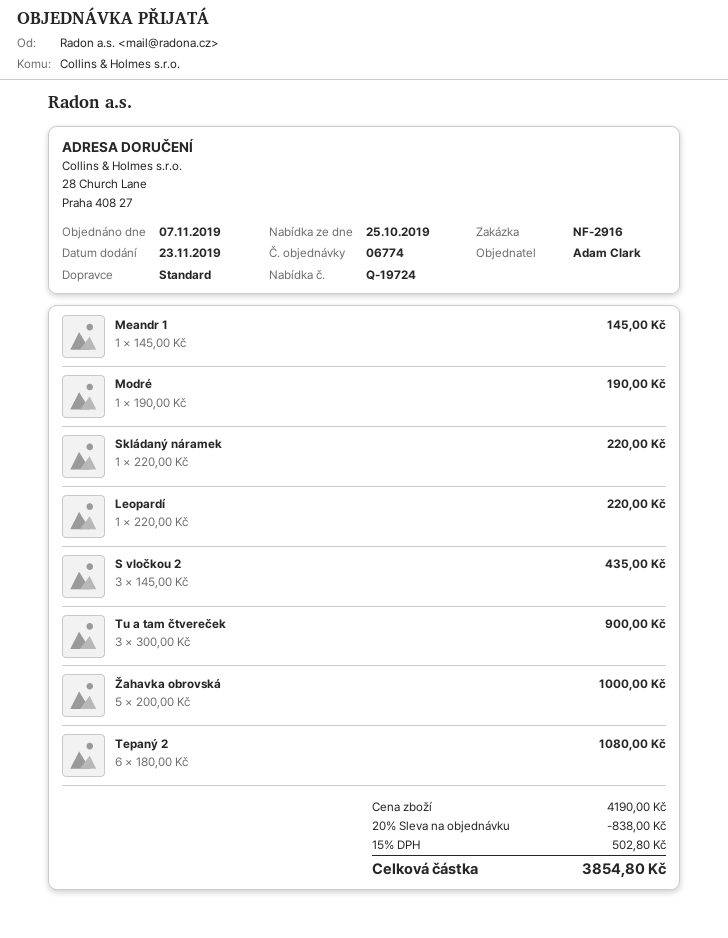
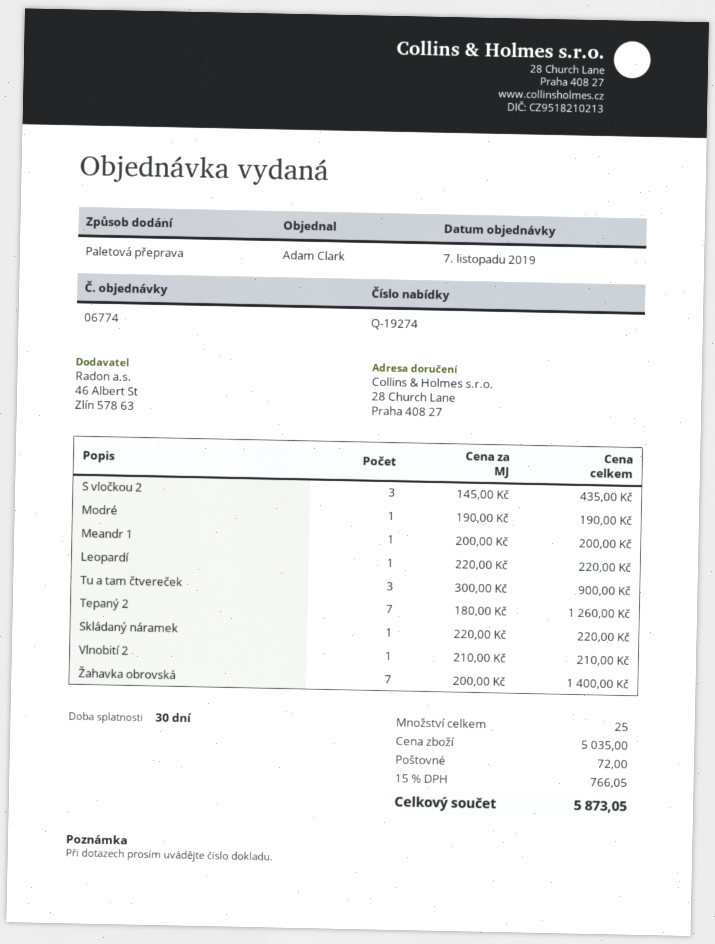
quote number: Q-19724 -> Q-19274
shipping method: standard -> pallet freight
Meandr 1: 1 x 145.00 = 145.00 -> 1 x 200.00 = 200.00
Žahavka obrovská: 5 x 200.00 = 1000.00 -> 7 x 200.00 = 1400.00
Tepaný 2: 6 x 180.00 = 1080.00 -> 7 x 180.00 = 1260.00
Vlnobití 2: none -> 1 x 210.00 = 210.00
subtotal: 4190.00 -> 5035.00
discount: 20% = 838.00 -> none
shipping: none -> 72.00
tax: 15% = 502.80 -> 15% = 766.05
total: 3854.80 -> 5873.05

